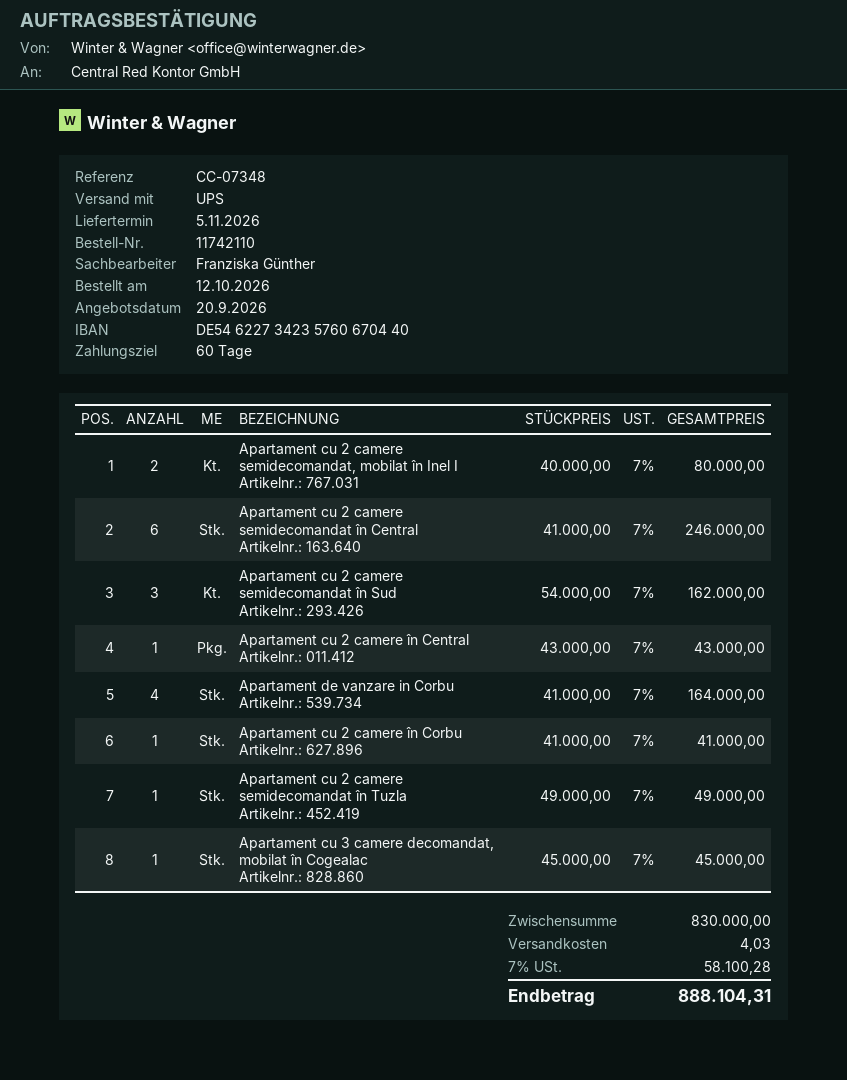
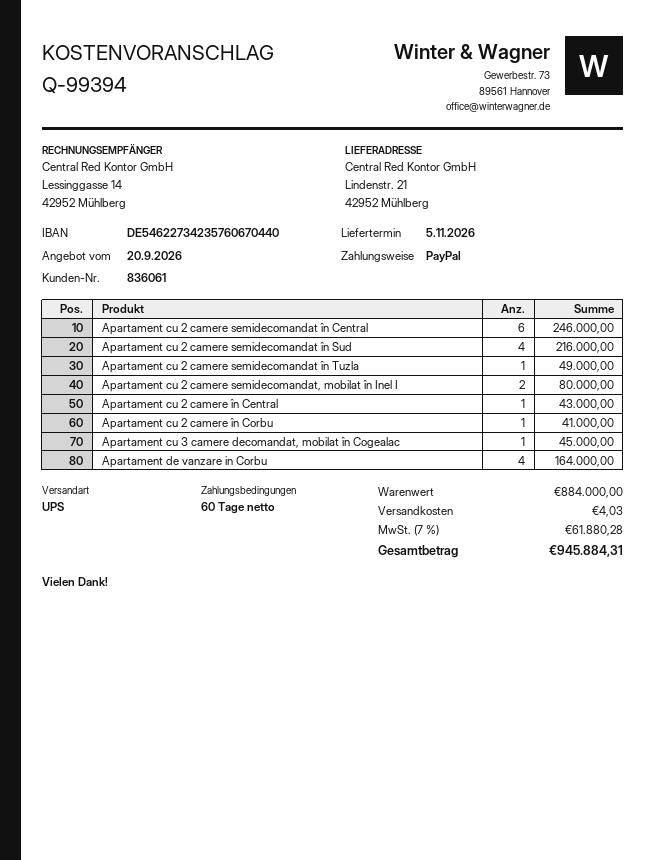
Apartament cu 2 camere semidecomandat în Sud: 3 for 162000.00 -> 4 for 216000.00
subtotal: 830000.00 -> 884000.00
tax: 7% = 58100.28 -> 7% = 61880.28
total: 888104.31 -> 945884.31

